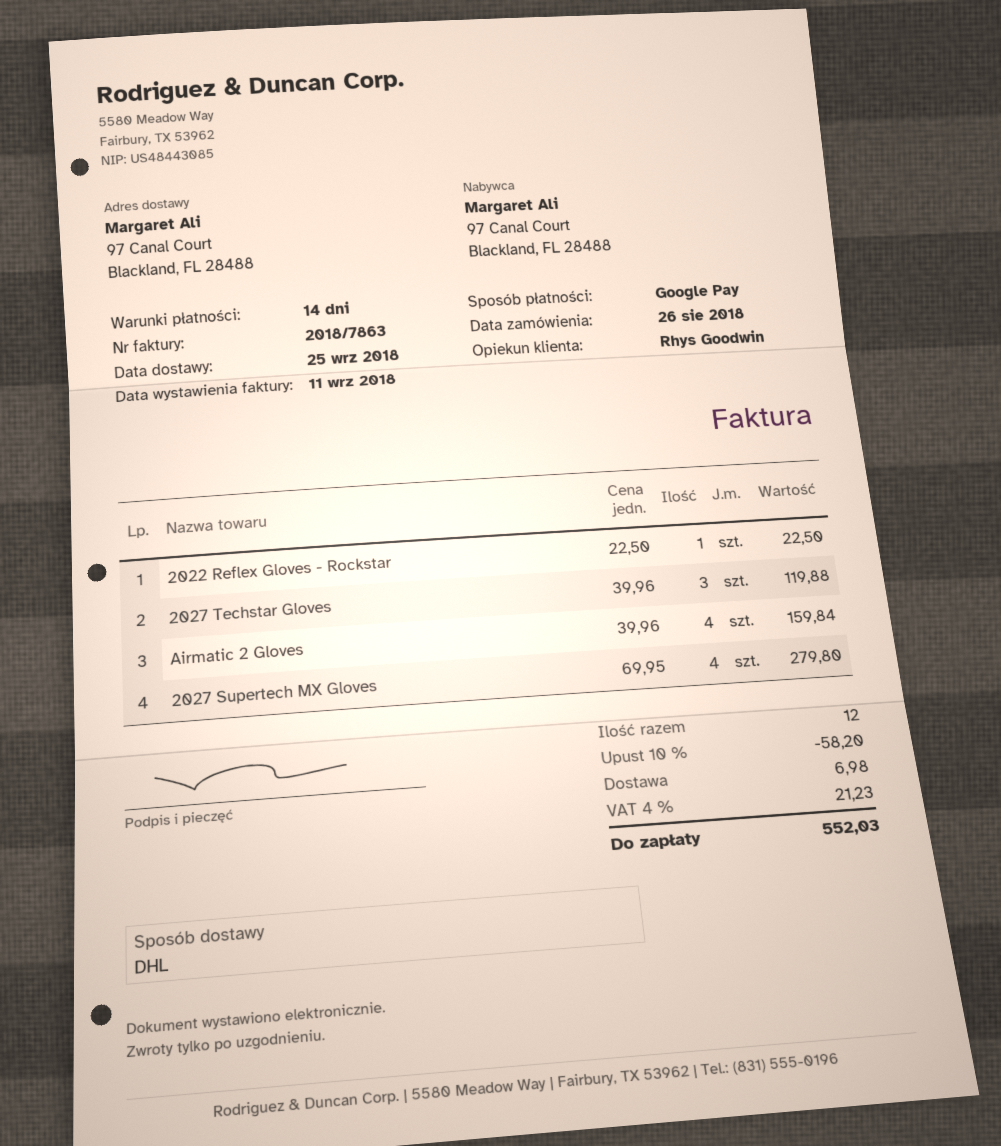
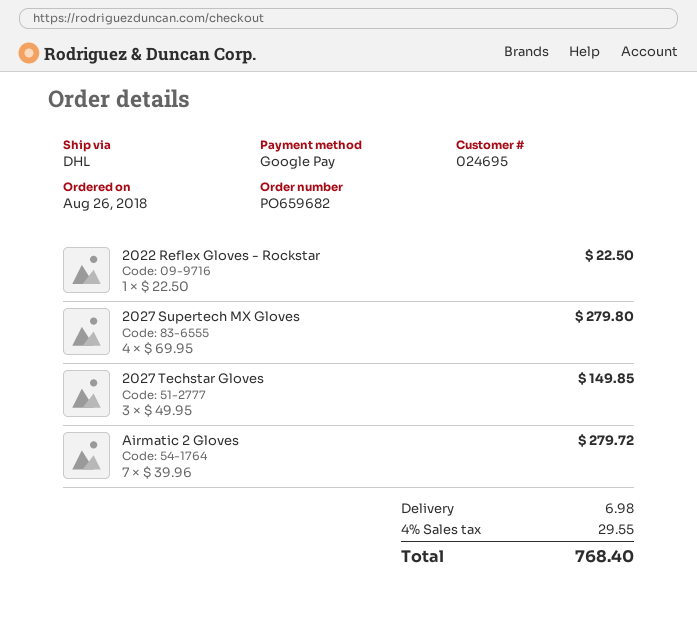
2027 Techstar Gloves: 3 x 39.96 = 119.88 -> 3 x 49.95 = 149.85
Airmatic 2 Gloves: 4 x 39.96 = 159.84 -> 7 x 39.96 = 279.72
discount: 10% = 58.20 -> none
tax: 4% = 21.23 -> 4% = 29.55
total: 552.03 -> 768.40

